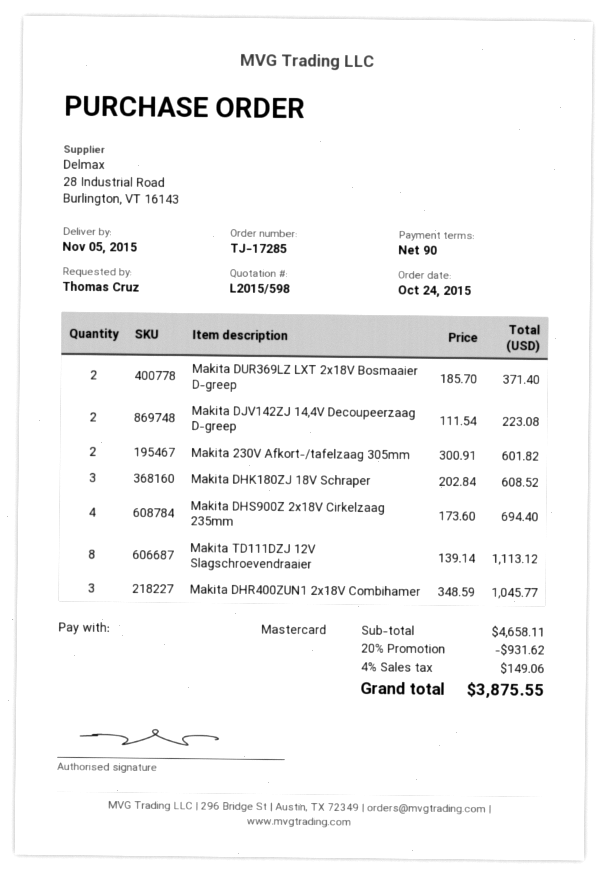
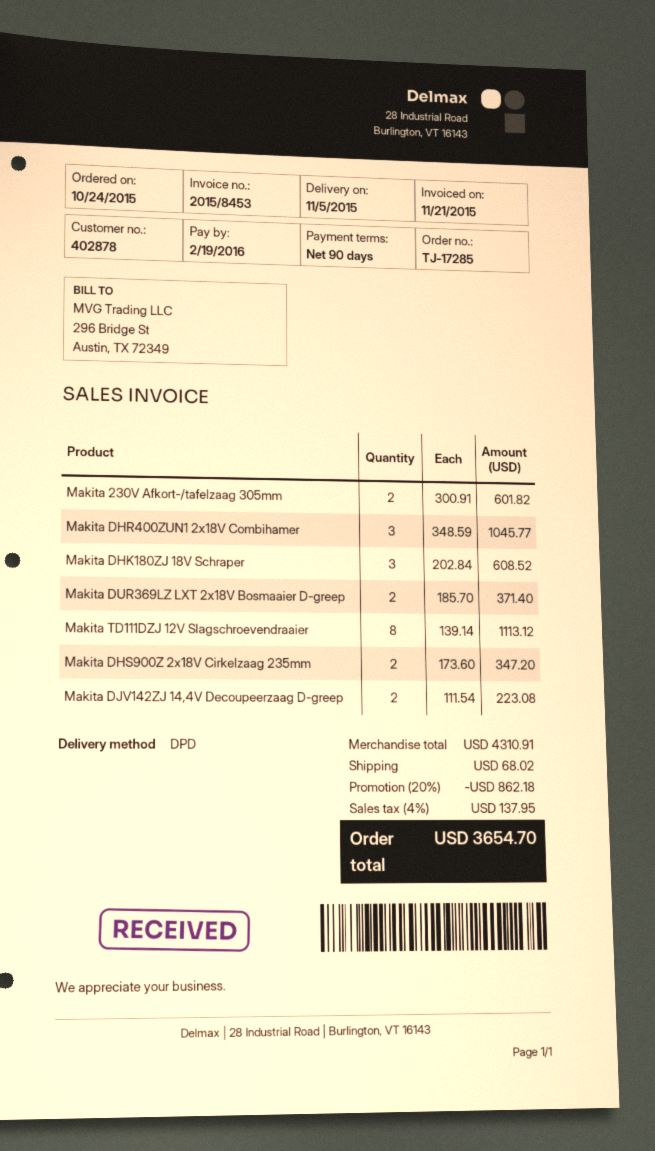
Makita DHS900Z 2x18V Cirkelzaag 235mm: 4 x 173.60 = 694.40 -> 2 x 173.60 = 347.20
subtotal: 4658.11 -> 4310.91
discount: 20% = 931.62 -> 20% = 862.18
shipping: none -> 68.02
tax: 4% = 149.06 -> 4% = 137.95
total: 3875.55 -> 3654.70

